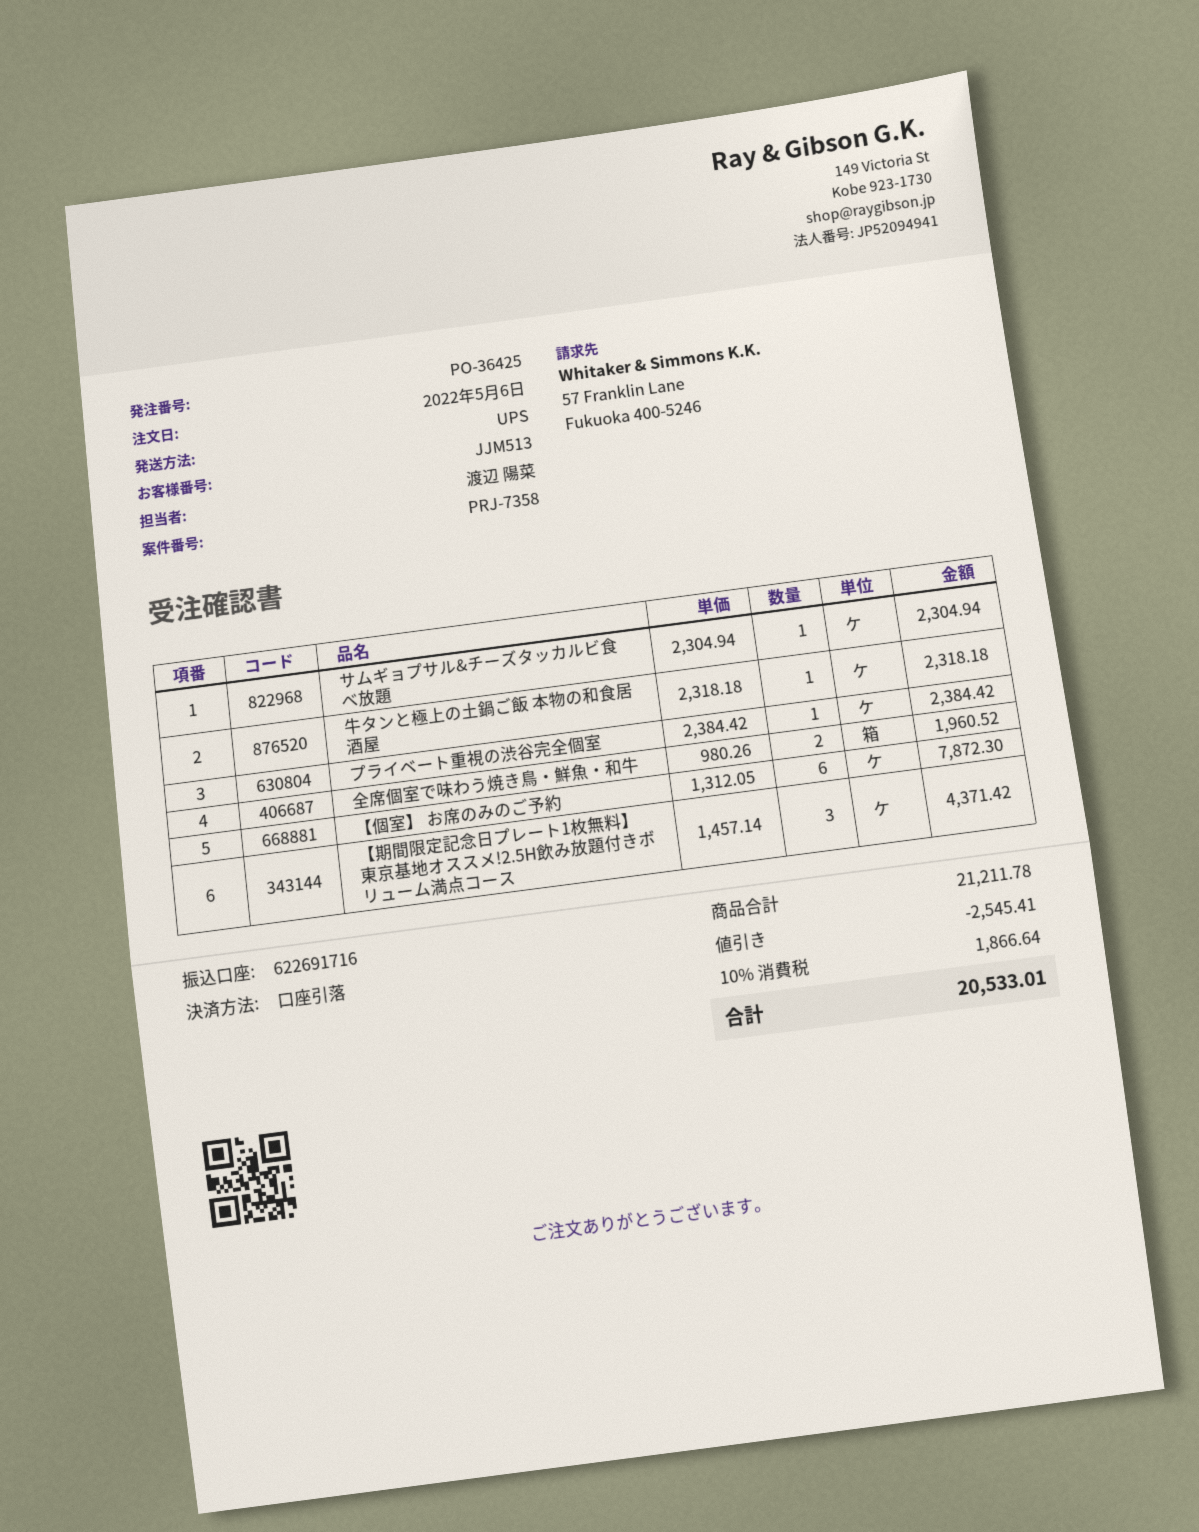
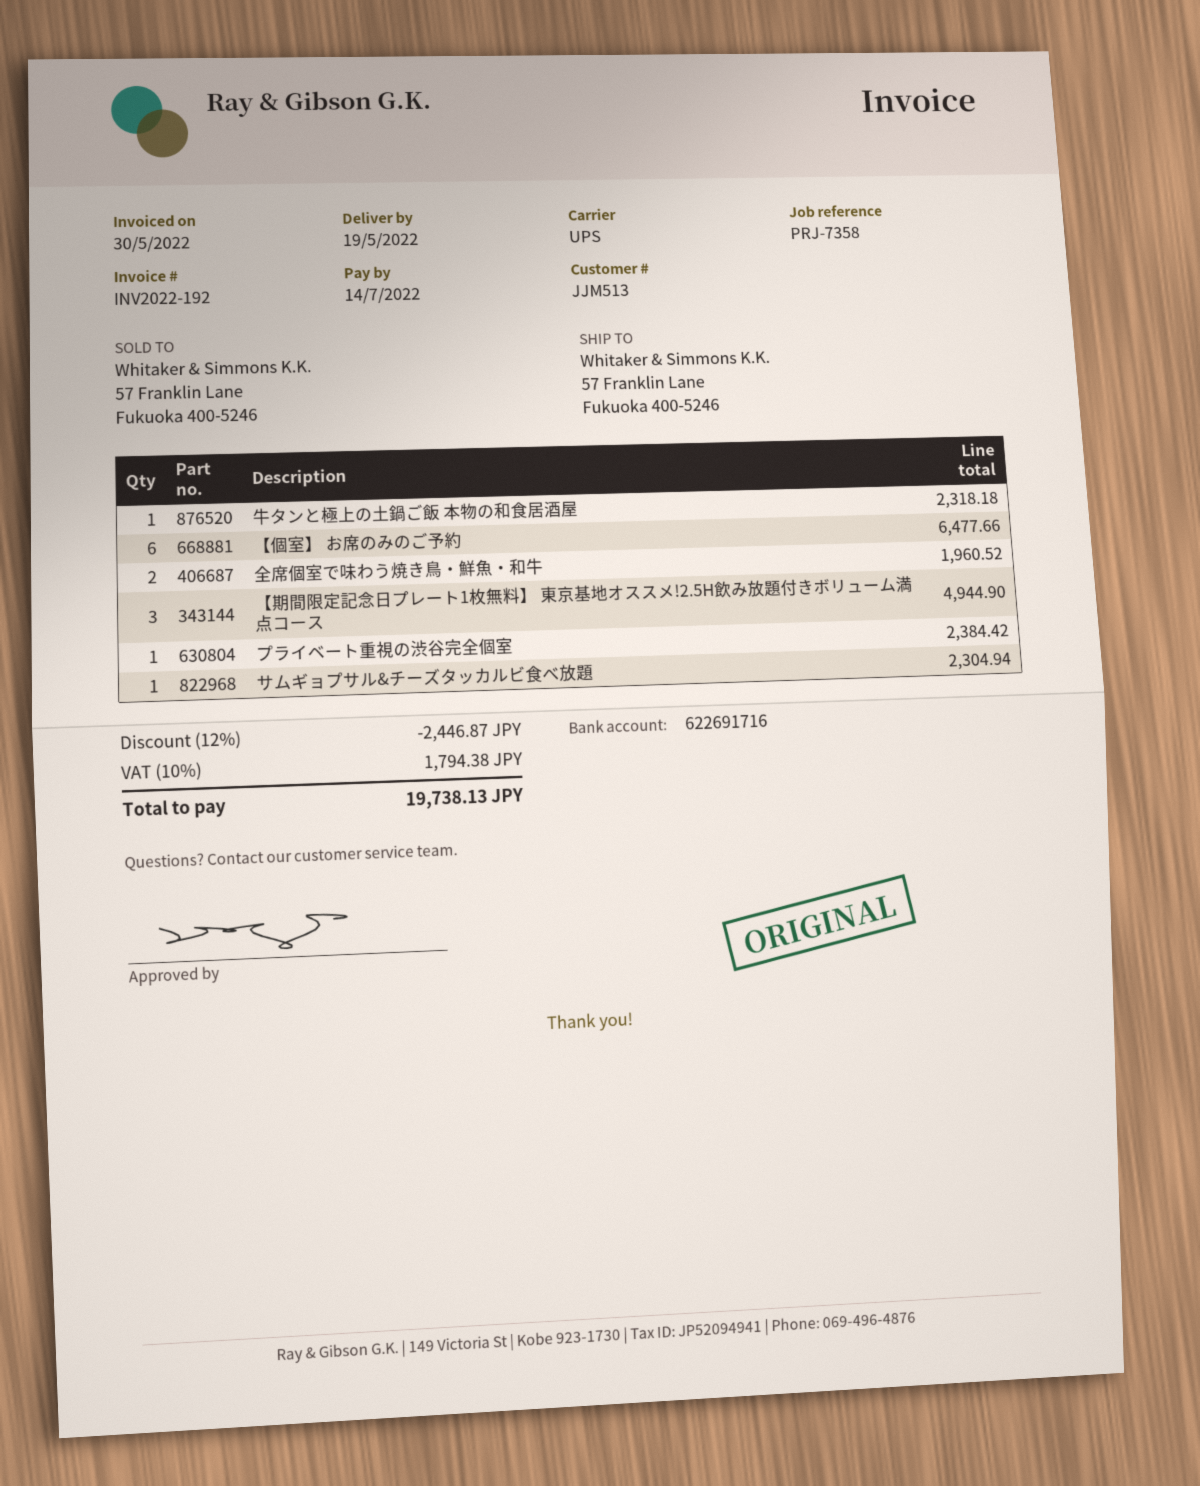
【個室】 お席のみのご予約: 6 for 7872.30 -> 6 for 6477.66
【期間限定記念日プレート1枚無料】 東京基地オススメ!2.5H飲み放題付きボリューム満点コース: 3 for 4371.42 -> 3 for 4944.90
discount: 2545.41 -> 2446.87
tax: 10% = 1866.64 -> 10% = 1794.38
total: 20533.01 -> 19738.13

